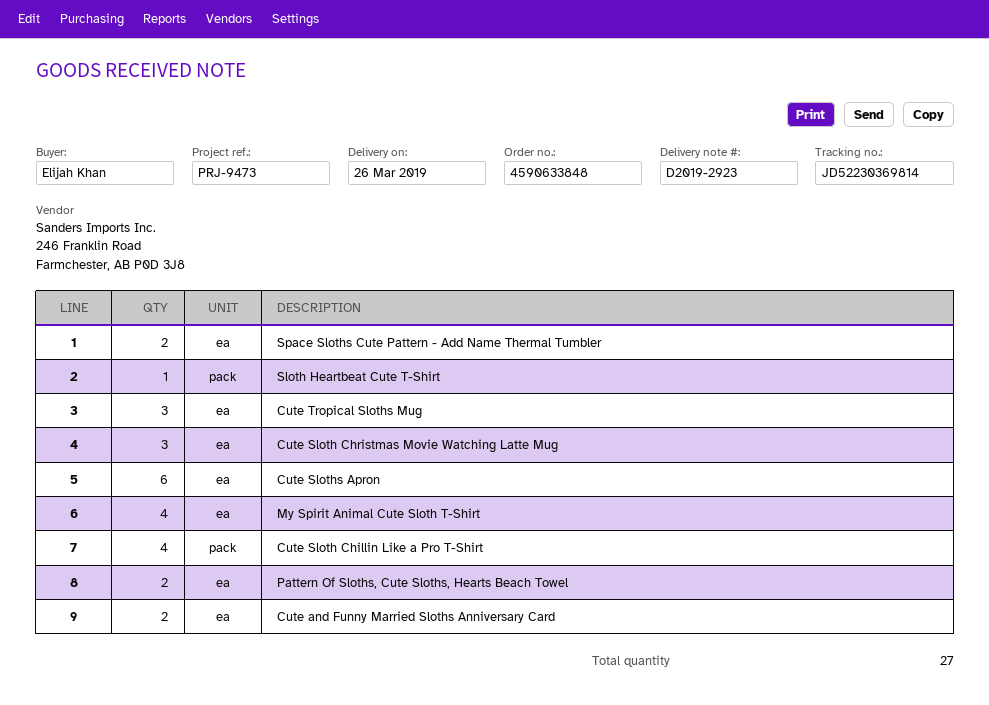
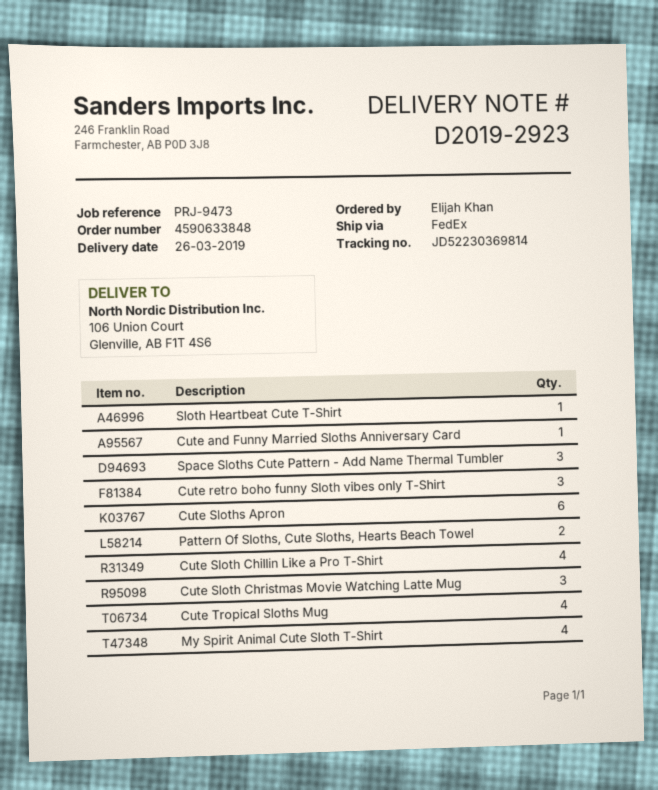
Space Sloths Cute Pattern - Add Name Thermal Tumbler: 2 -> 3
Cute Tropical Sloths Mug: 3 -> 4
Cute and Funny Married Sloths Anniversary Card: 2 -> 1
Cute retro boho funny Sloth vibes only T-Shirt: none -> 3

